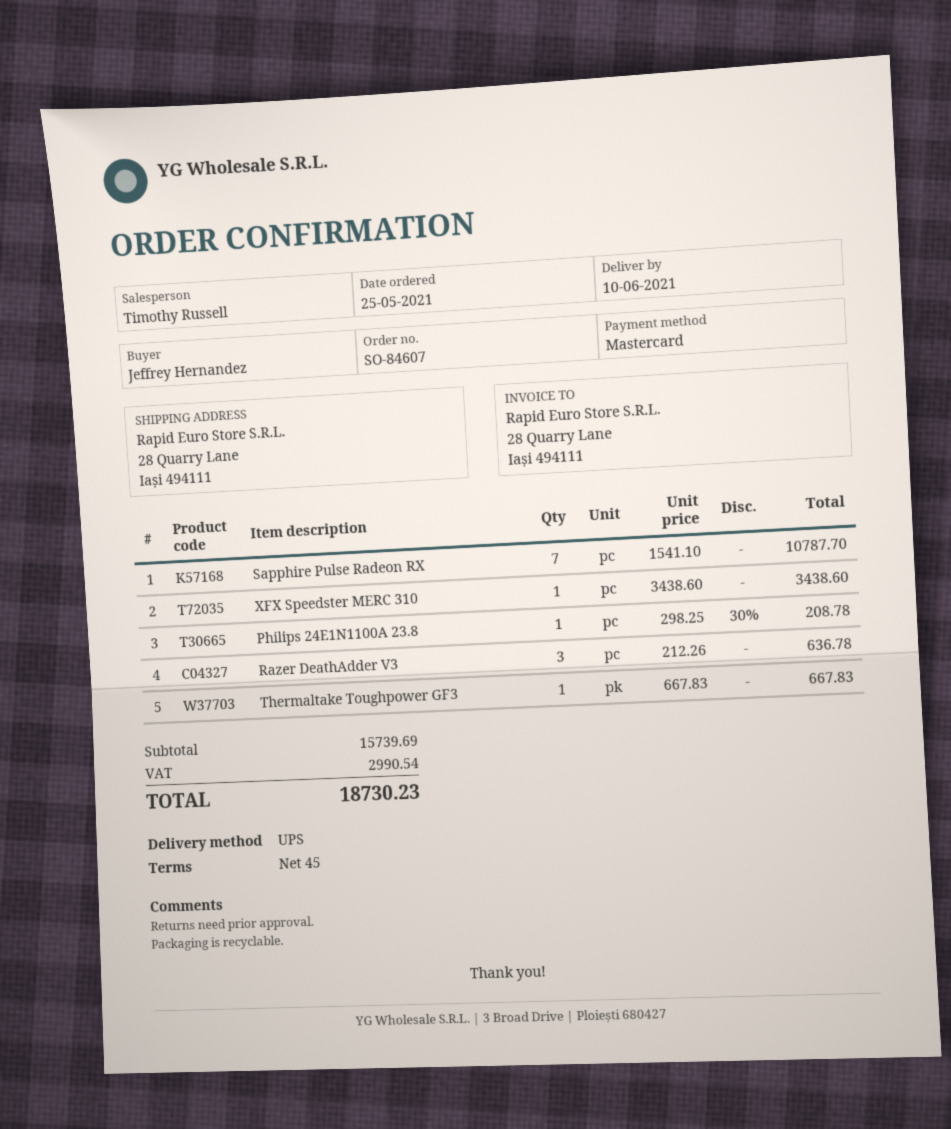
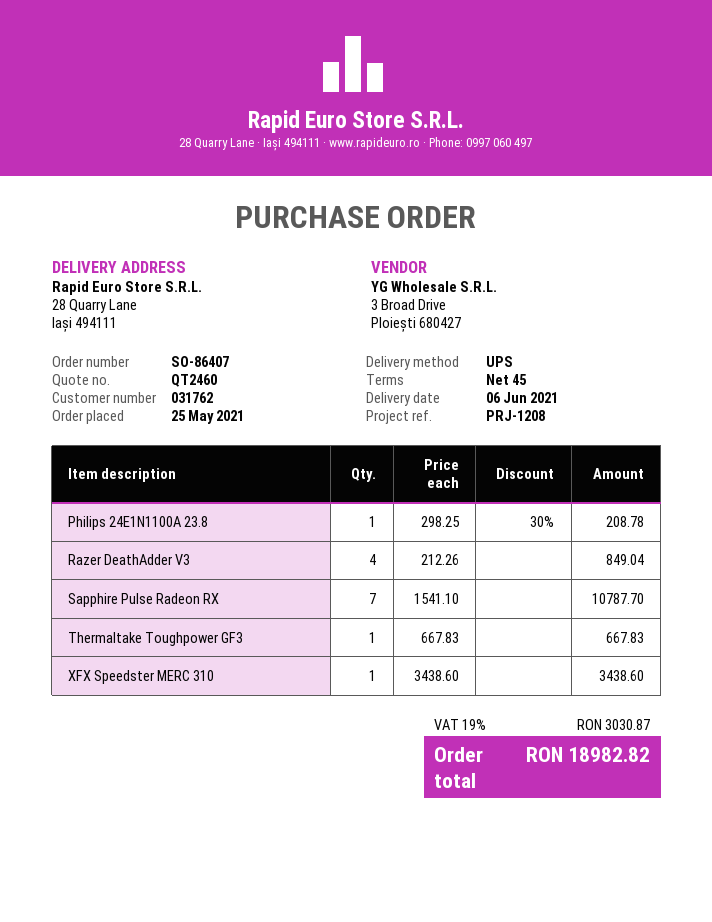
order number: SO-84607 -> SO-86407
delivery date: 2021-06-10 -> 2021-06-06
Razer DeathAdder V3: 3 x 212.26 = 636.78 -> 4 x 212.26 = 849.04
tax: 2990.54 -> 3030.87
total: 18730.23 -> 18982.82

